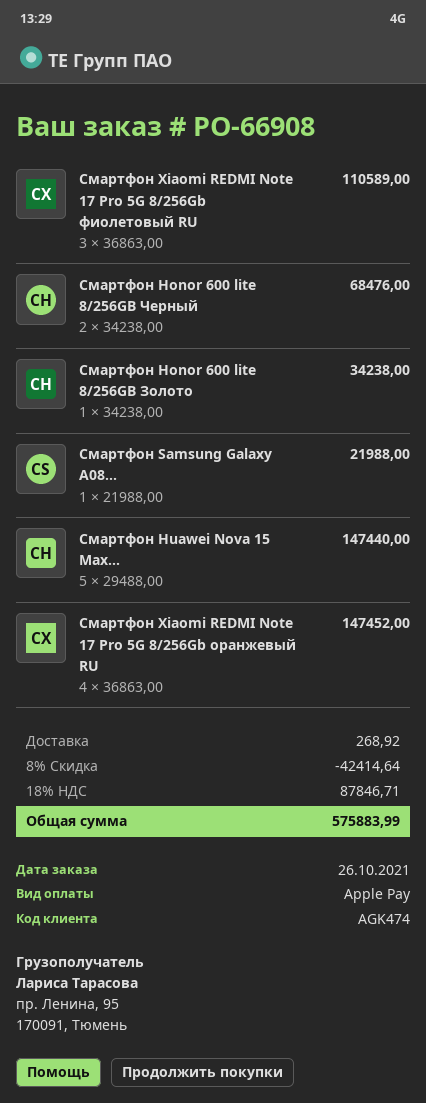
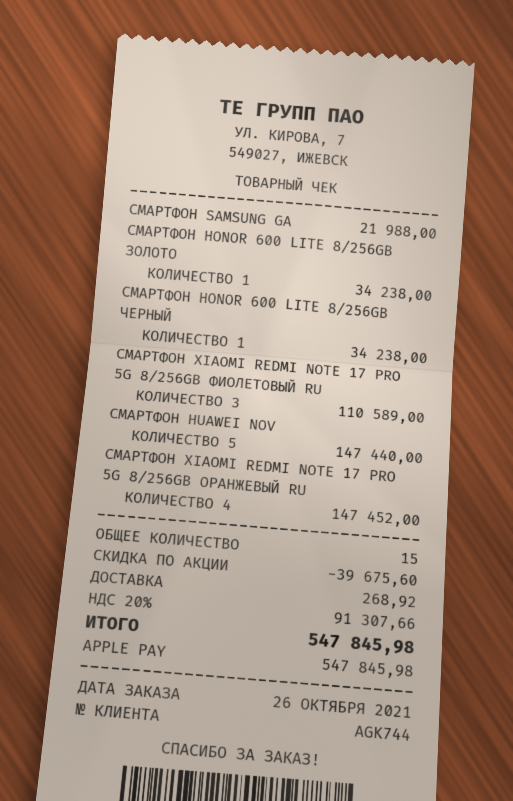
customer number: AGK474 -> AGK744
Смартфон Honor 600 lite 8/256GB Черный: 2 for 68476.00 -> 1 for 34238.00
discount: 42414.64 -> 39675.60
tax: 18% = 87846.71 -> 20% = 91307.66
total: 575883.99 -> 547845.98

